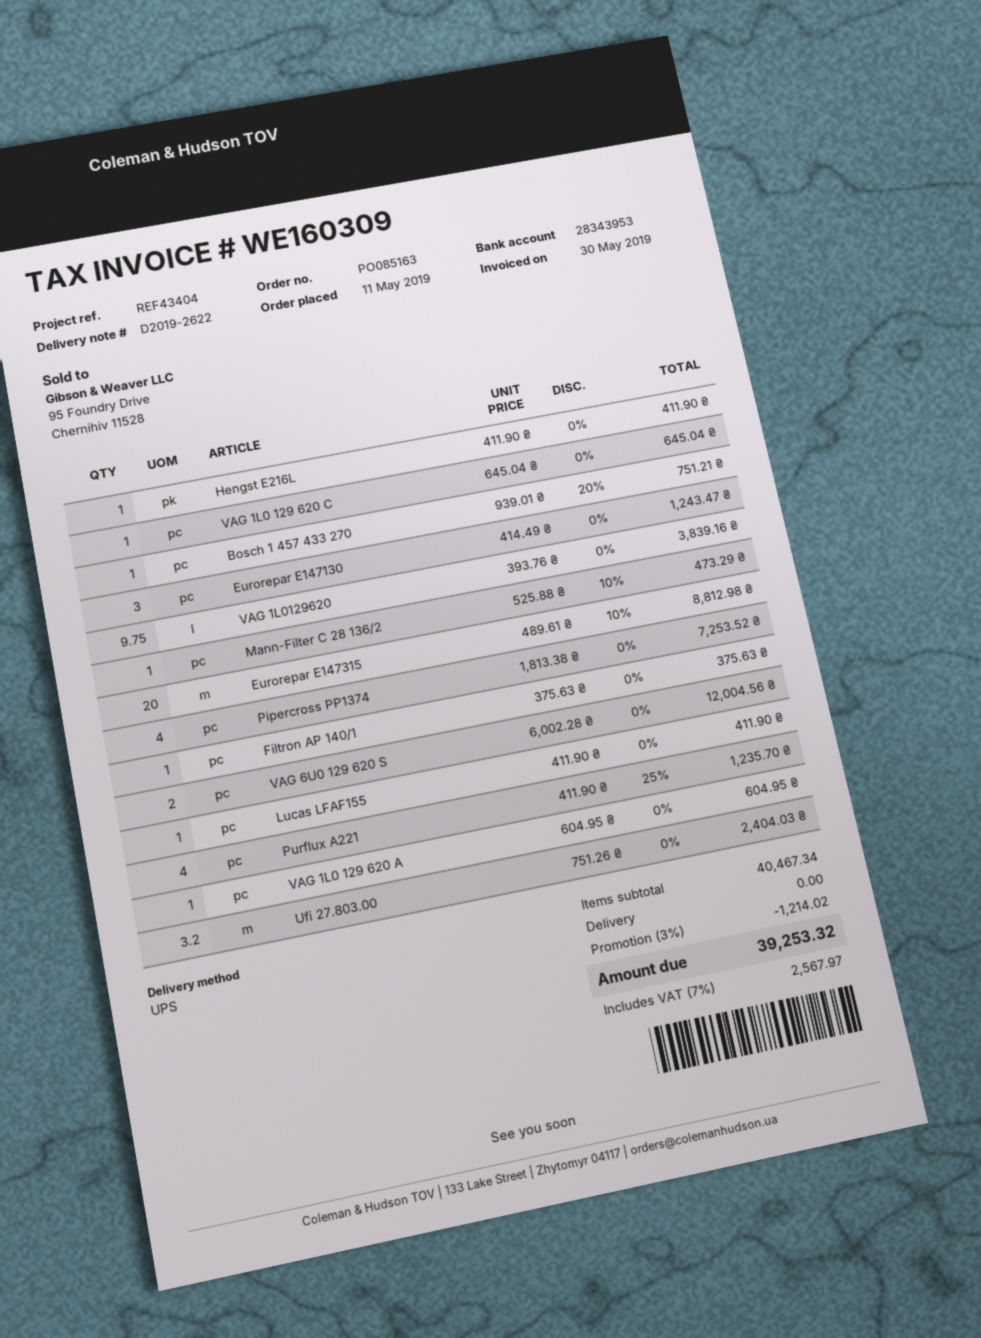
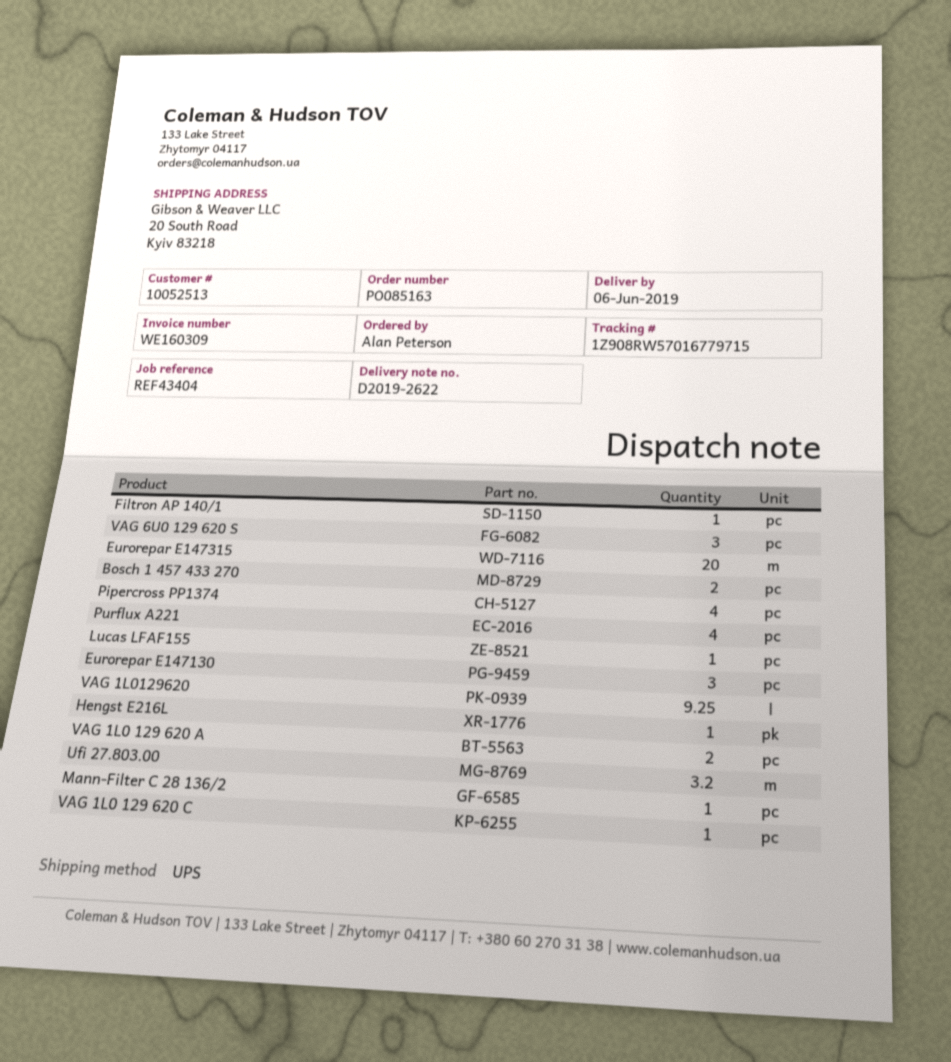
Bosch 1 457 433 270: 1 -> 2
VAG 1L0129620: 9.75 -> 9.25
VAG 6U0 129 620 S: 2 -> 3
VAG 1L0 129 620 A: 1 -> 2

